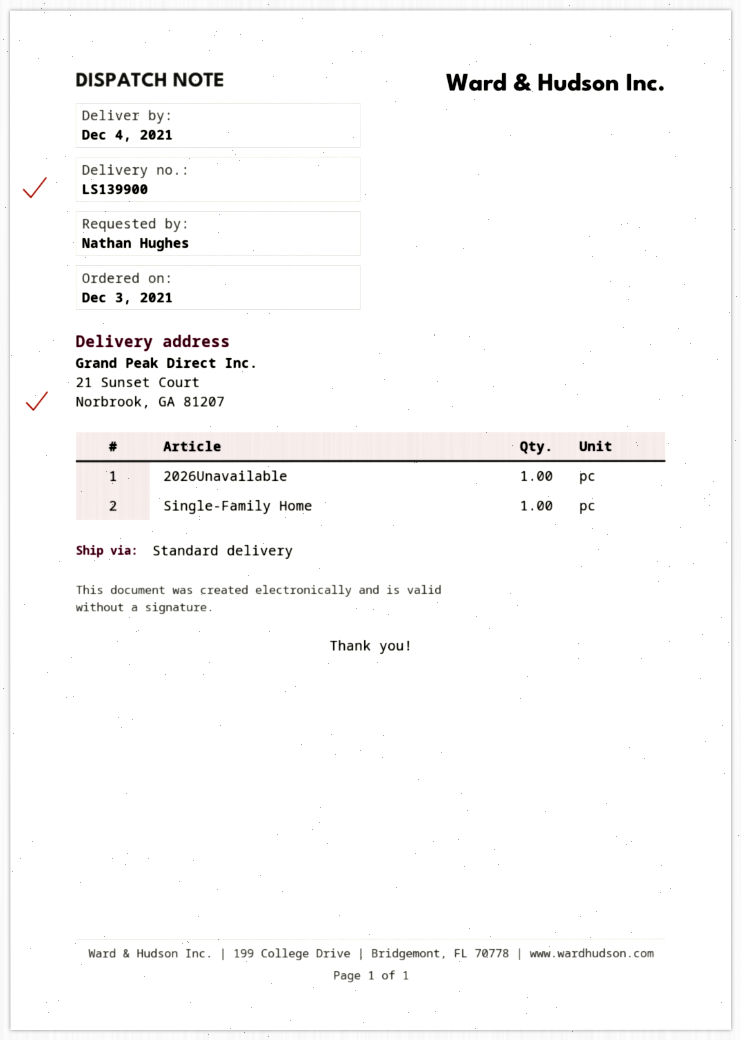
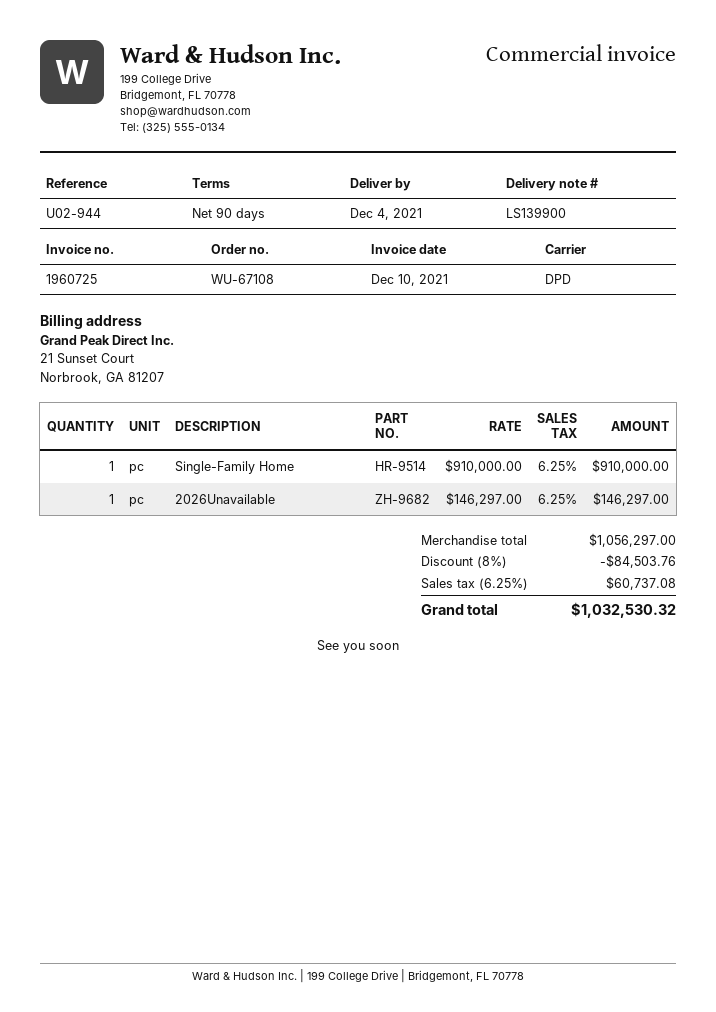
shipping method: standard -> DPD

